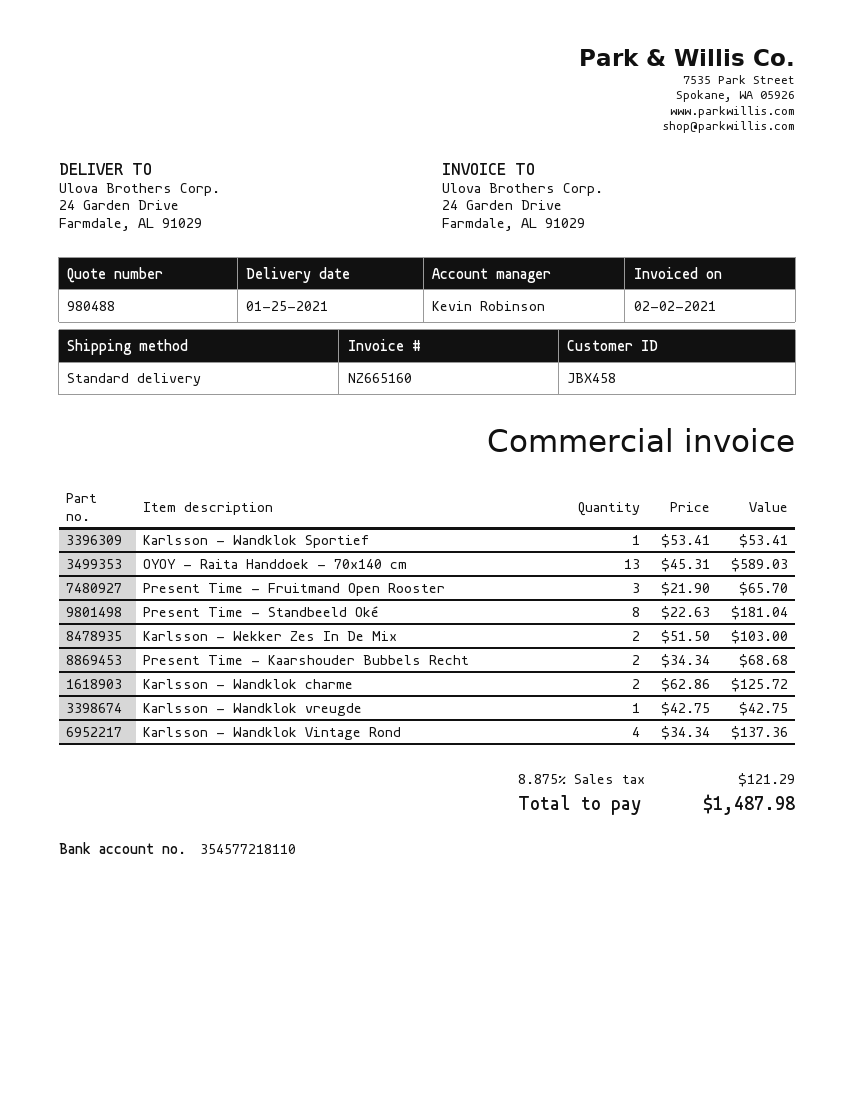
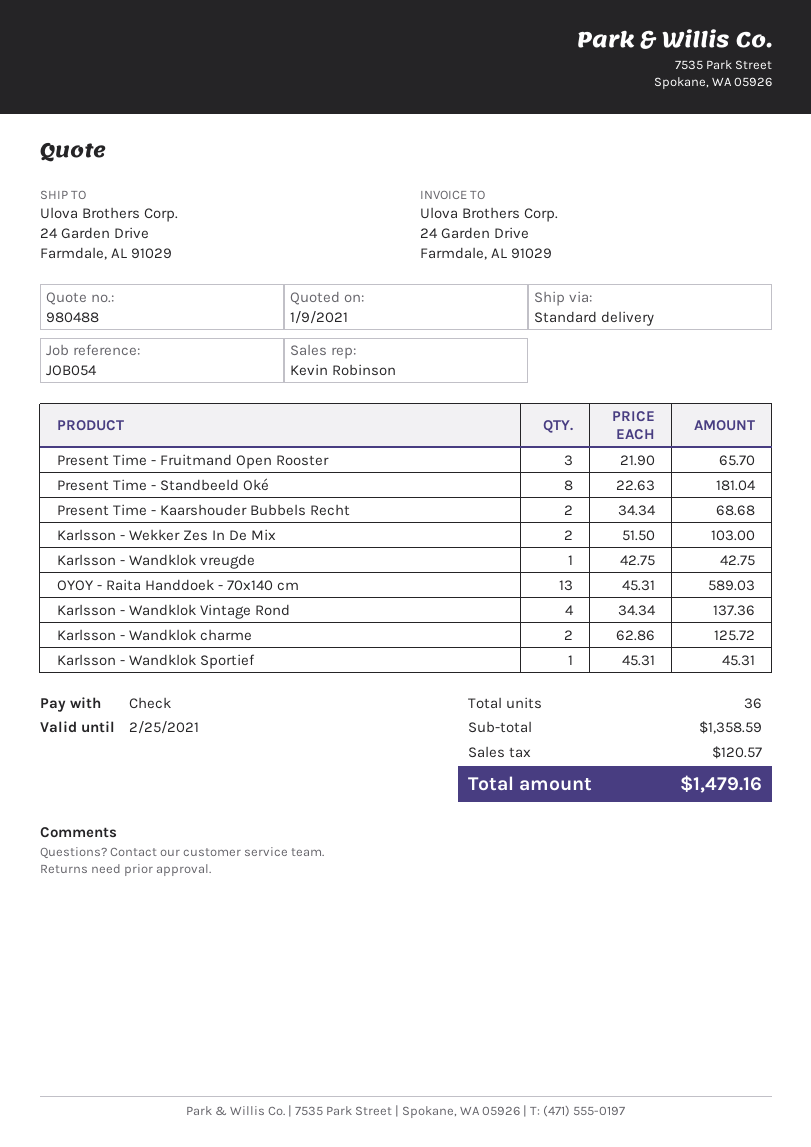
Karlsson - Wandklok Sportief: 1 x 53.41 = 53.41 -> 1 x 45.31 = 45.31
tax: 121.29 -> 120.57
total: 1487.98 -> 1479.16

